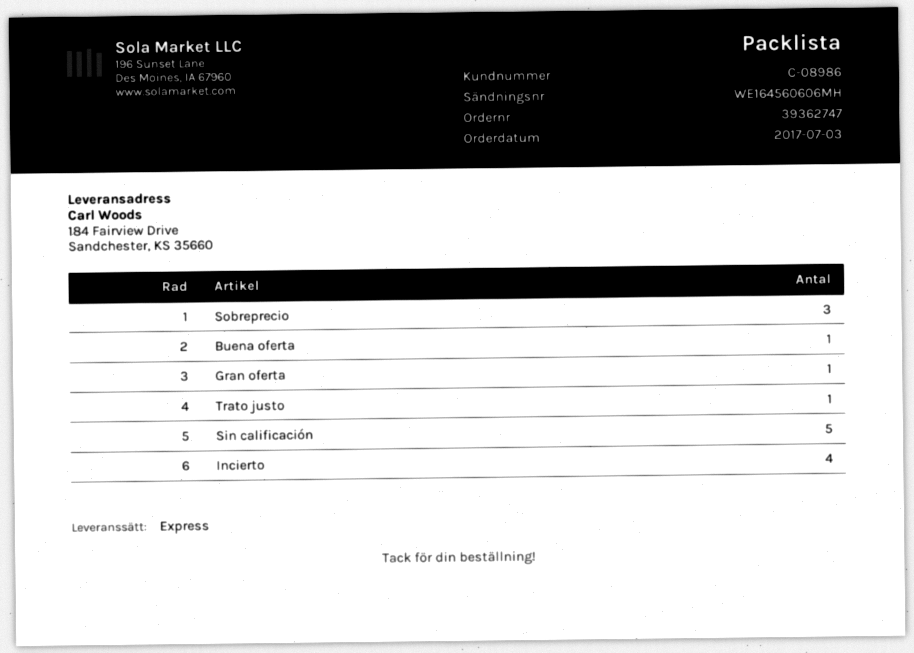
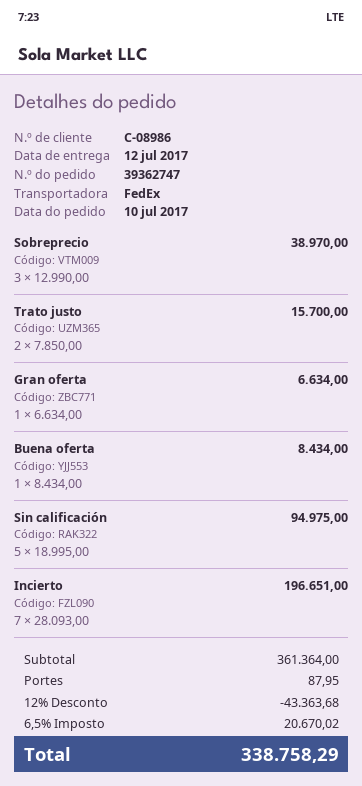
order date: 2017-07-03 -> 2017-07-10
shipping method: express -> FedEx
Trato justo: 1 -> 2
Incierto: 4 -> 7

